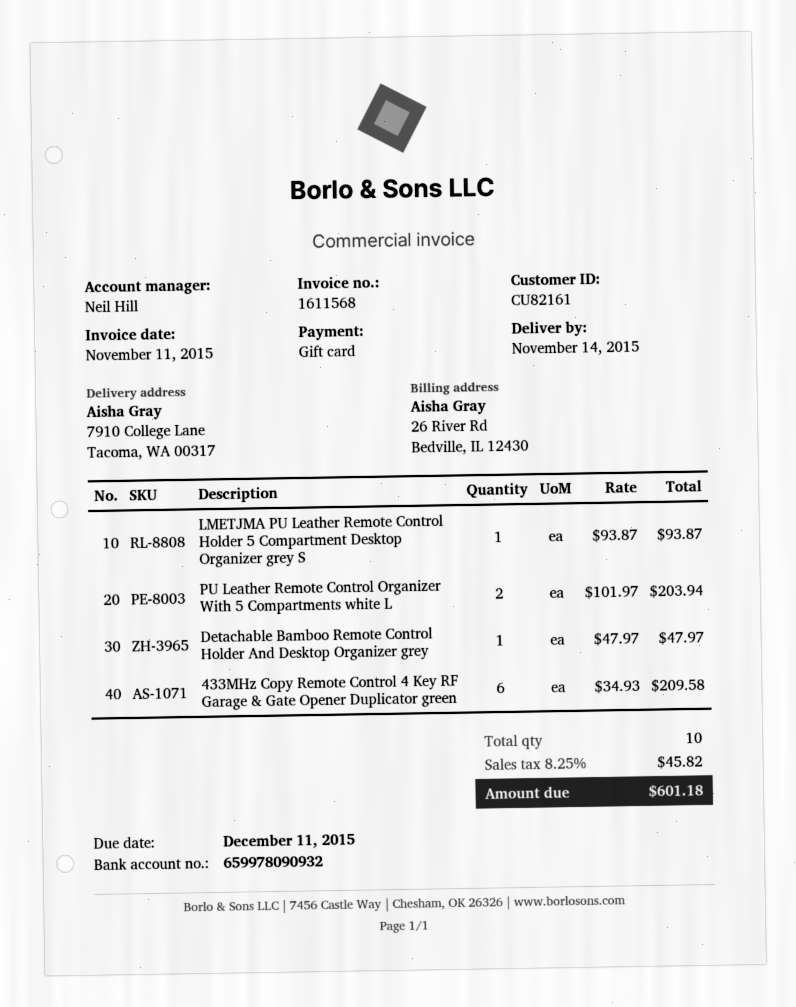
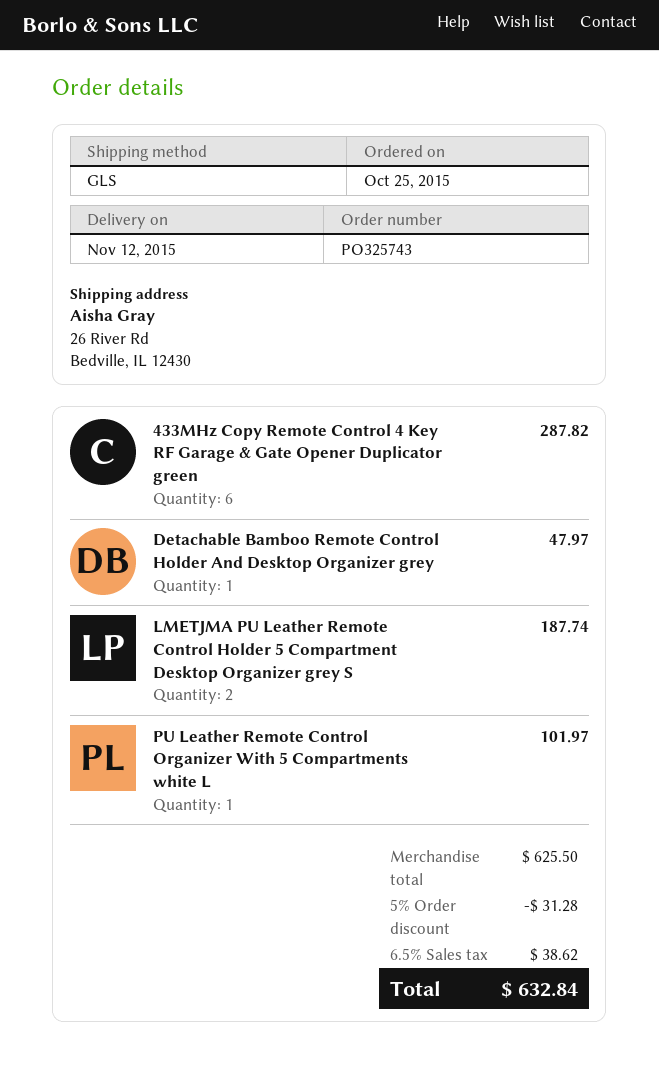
delivery date: 2015-11-14 -> 2015-11-12
ship to: 7910 College Lane, Tacoma, WA 00317 -> 26 River Rd, Bedville, IL 12430
LMETJMA PU Leather Remote Control Holder 5 Compartment Desktop Organizer grey S: 1 for 93.87 -> 2 for 187.74
PU Leather Remote Control Organizer With 5 Compartments white L: 2 for 203.94 -> 1 for 101.97
433MHz Copy Remote Control 4 Key RF Garage & Gate Opener Duplicator green: 6 for 209.58 -> 6 for 287.82
discount: none -> 5% = 31.28
tax: 8.25% = 45.82 -> 6.5% = 38.62
total: 601.18 -> 632.84

